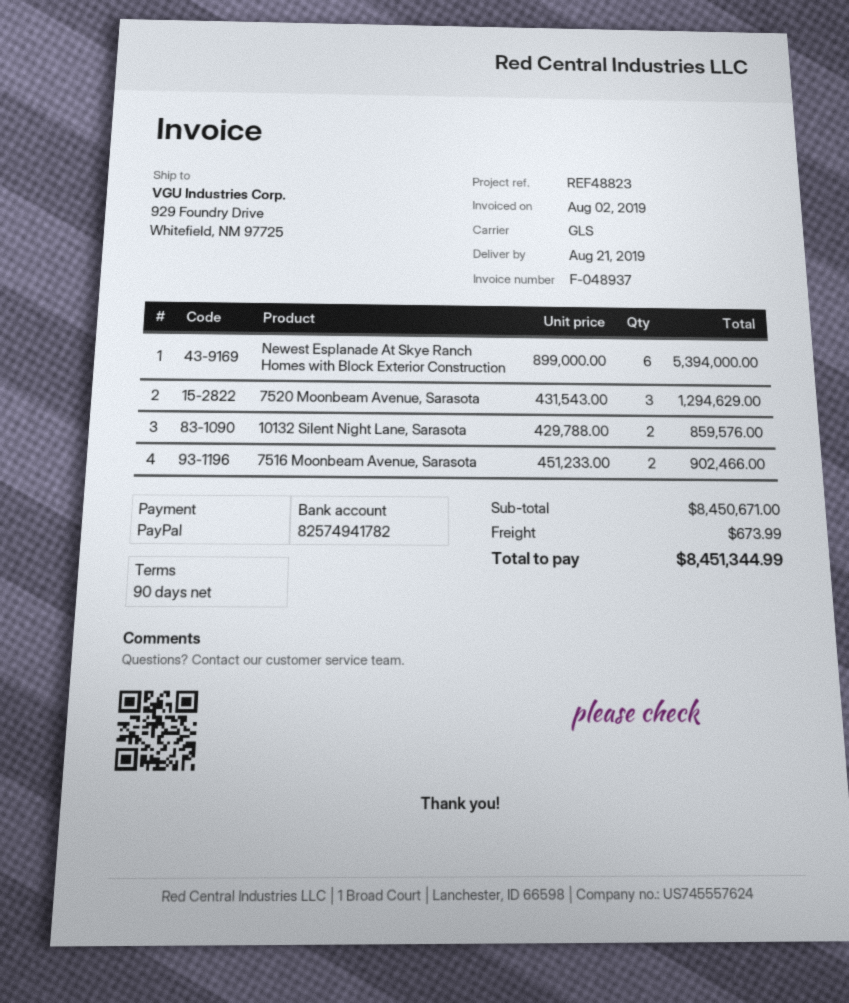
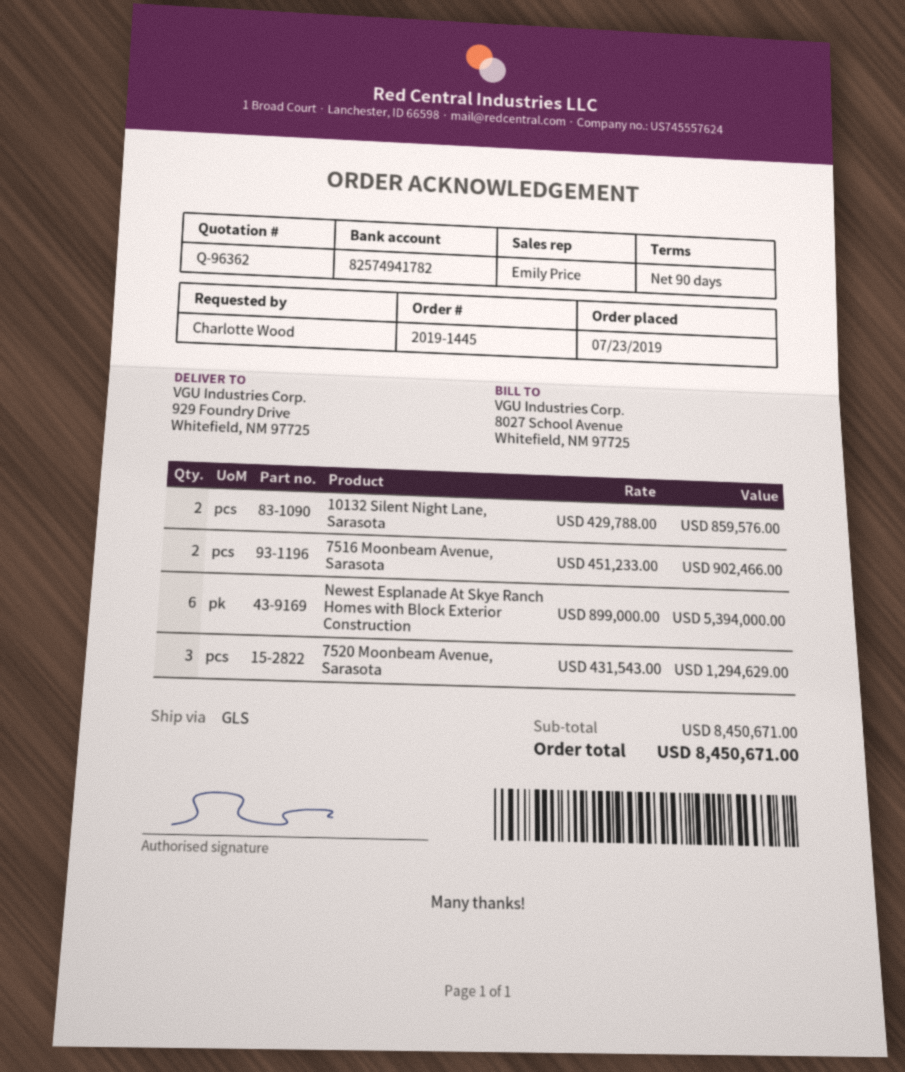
shipping: 673.99 -> none
total: 8451344.99 -> 8450671.00

